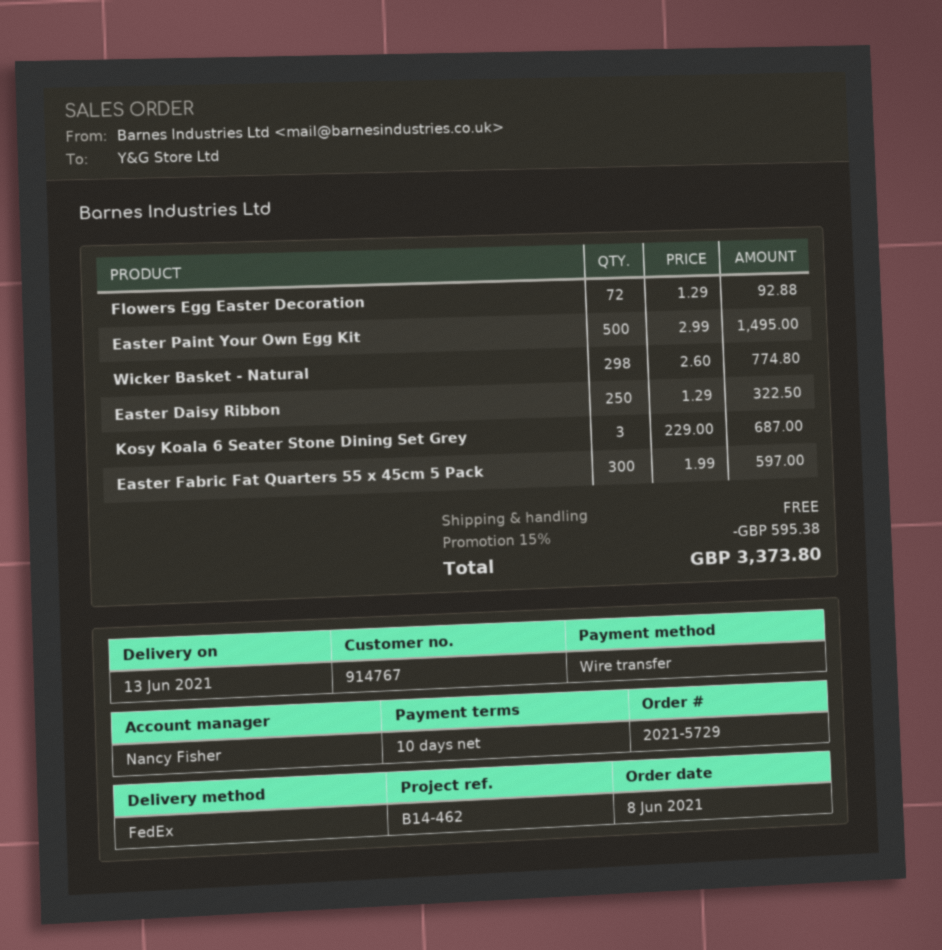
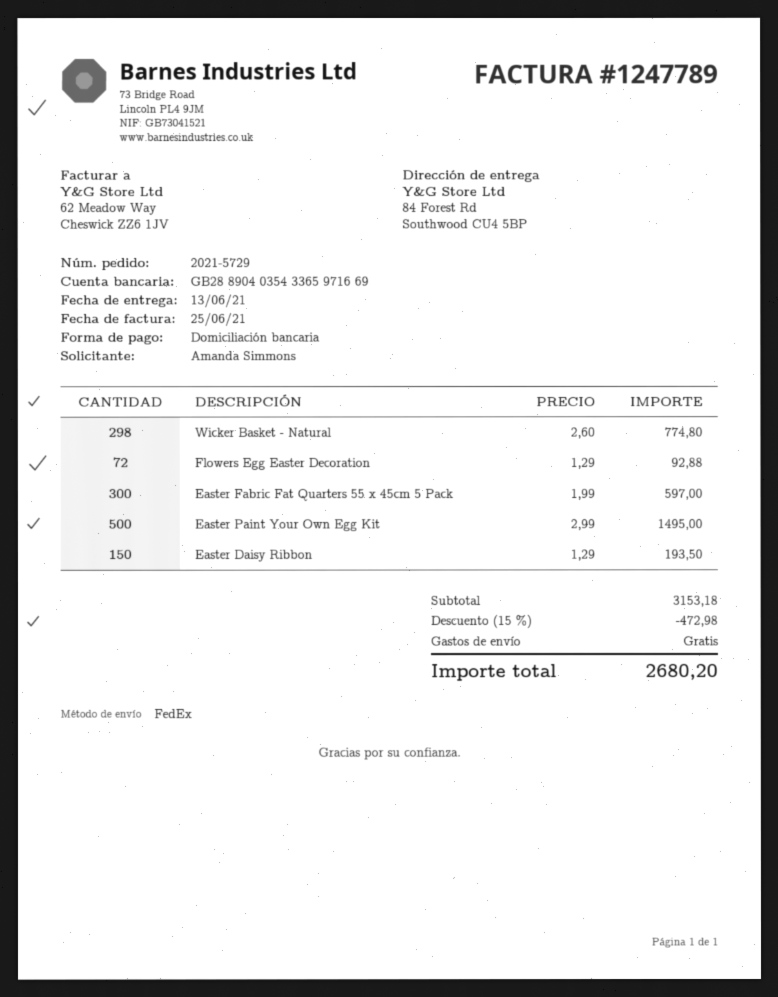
payment method: bank transfer -> direct debit
Easter Daisy Ribbon: 250 x 1.29 = 322.50 -> 150 x 1.29 = 193.50
Kosy Koala 6 Seater Stone Dining Set Grey: 3 x 229.00 = 687.00 -> none
discount: 15% = 595.38 -> 15% = 472.98
total: 3373.80 -> 2680.20

